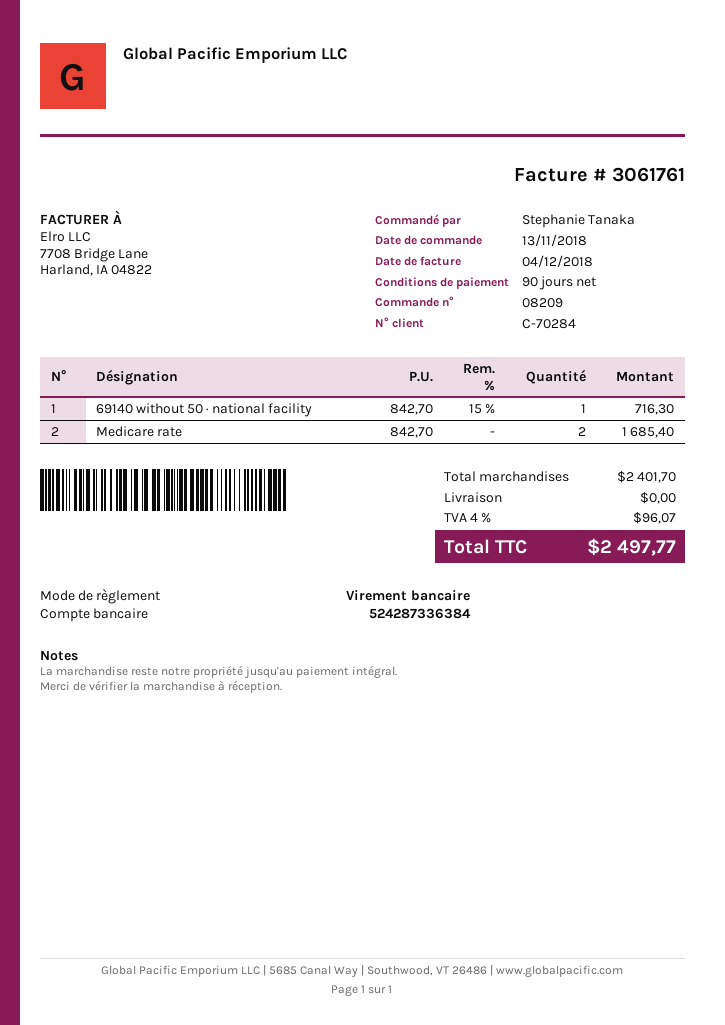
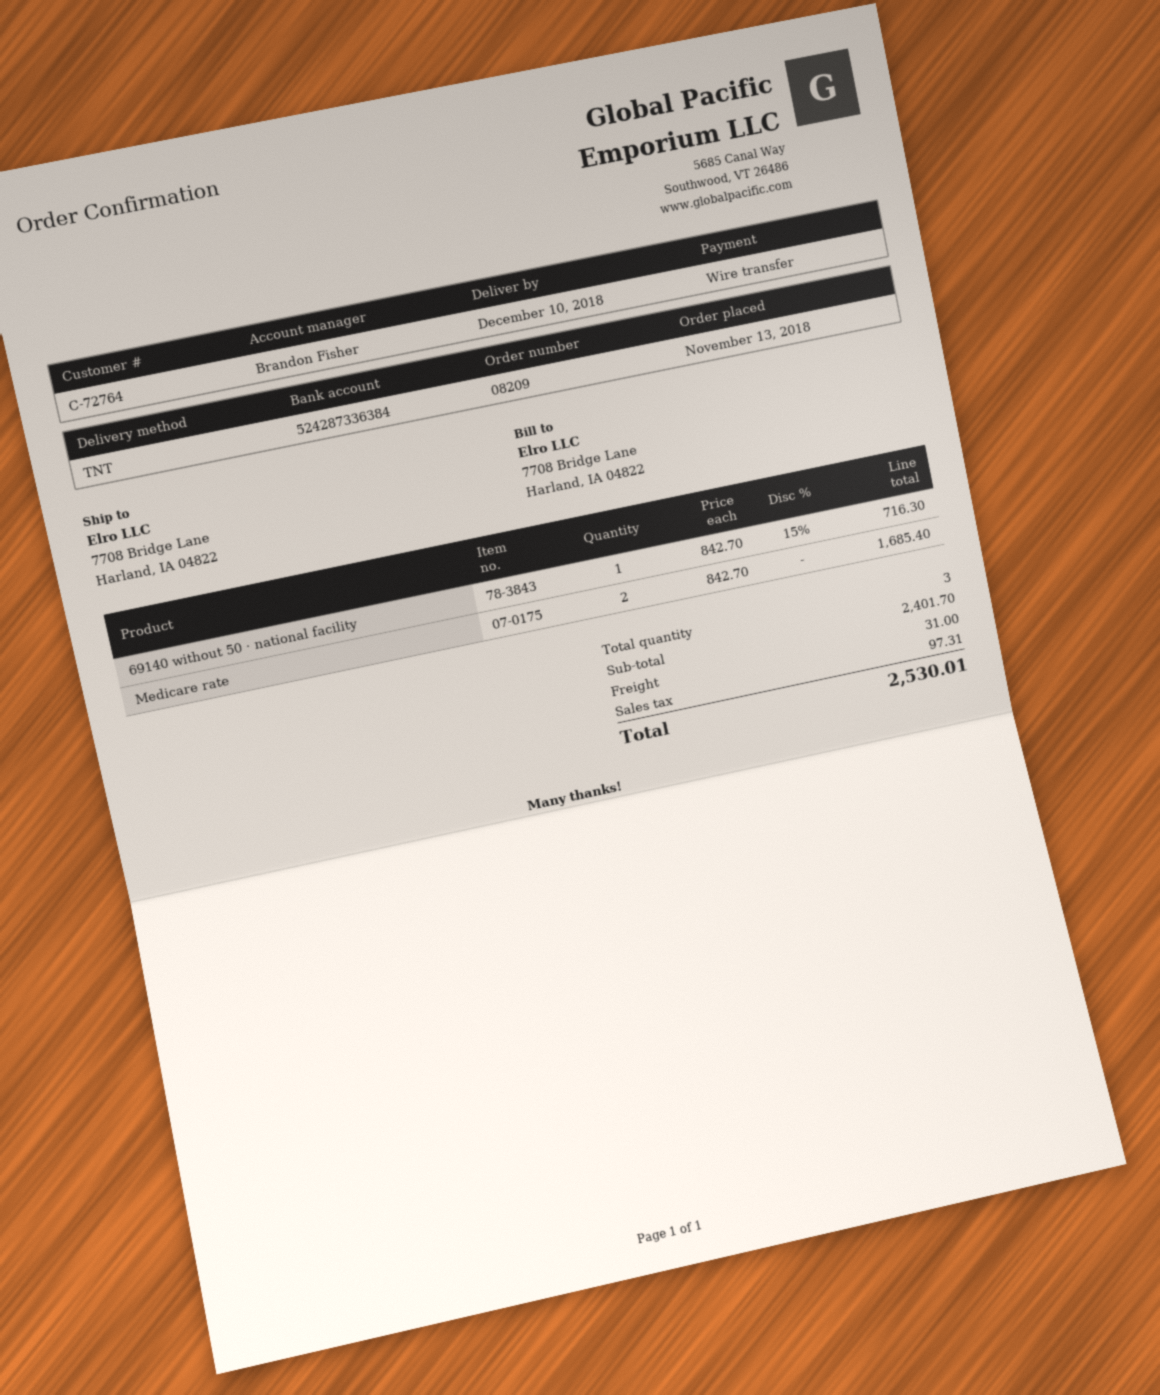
customer number: C-70284 -> C-72764
shipping: 0.00 -> 31.00
tax: 96.07 -> 97.31
total: 2497.77 -> 2530.01

